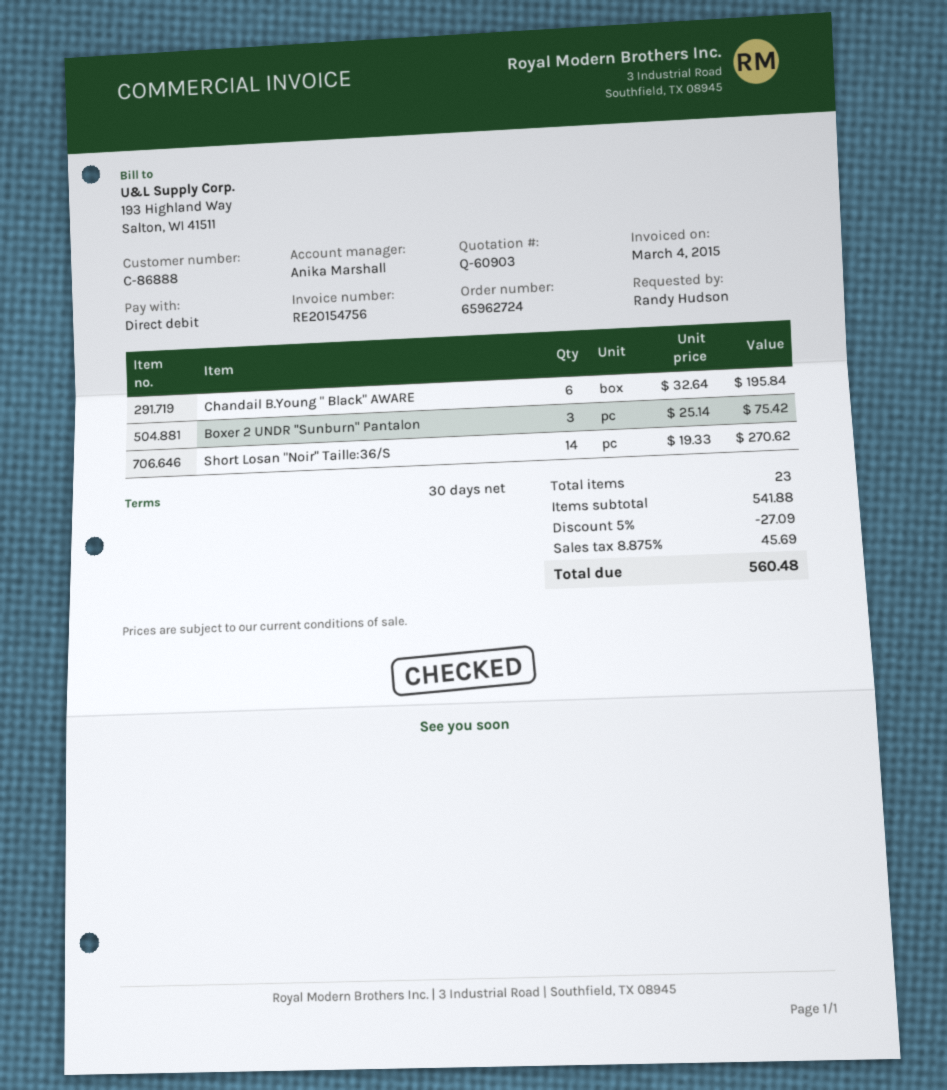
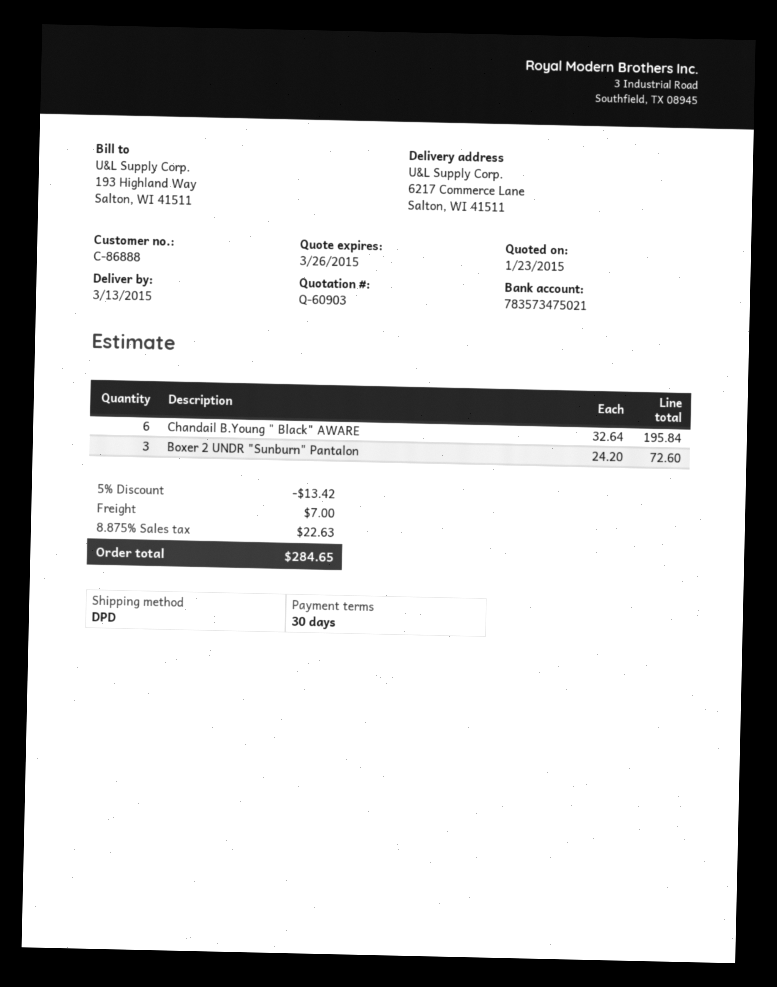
Boxer 2 UNDR "Sunburn" Pantalon: 3 x 25.14 = 75.42 -> 3 x 24.20 = 72.60
Short Losan "Noir" Taille:36/S: 14 x 19.33 = 270.62 -> none
discount: 5% = 27.09 -> 5% = 13.42
shipping: none -> 7.00
tax: 8.875% = 45.69 -> 8.875% = 22.63
total: 560.48 -> 284.65

